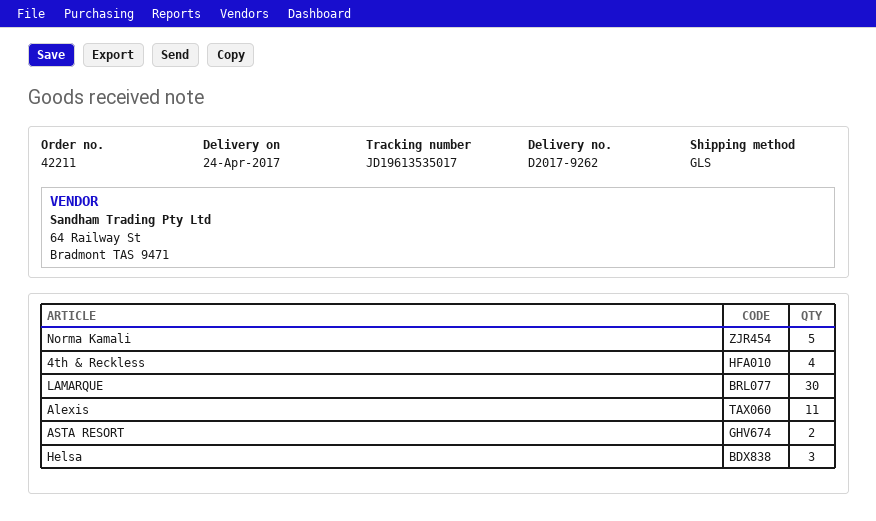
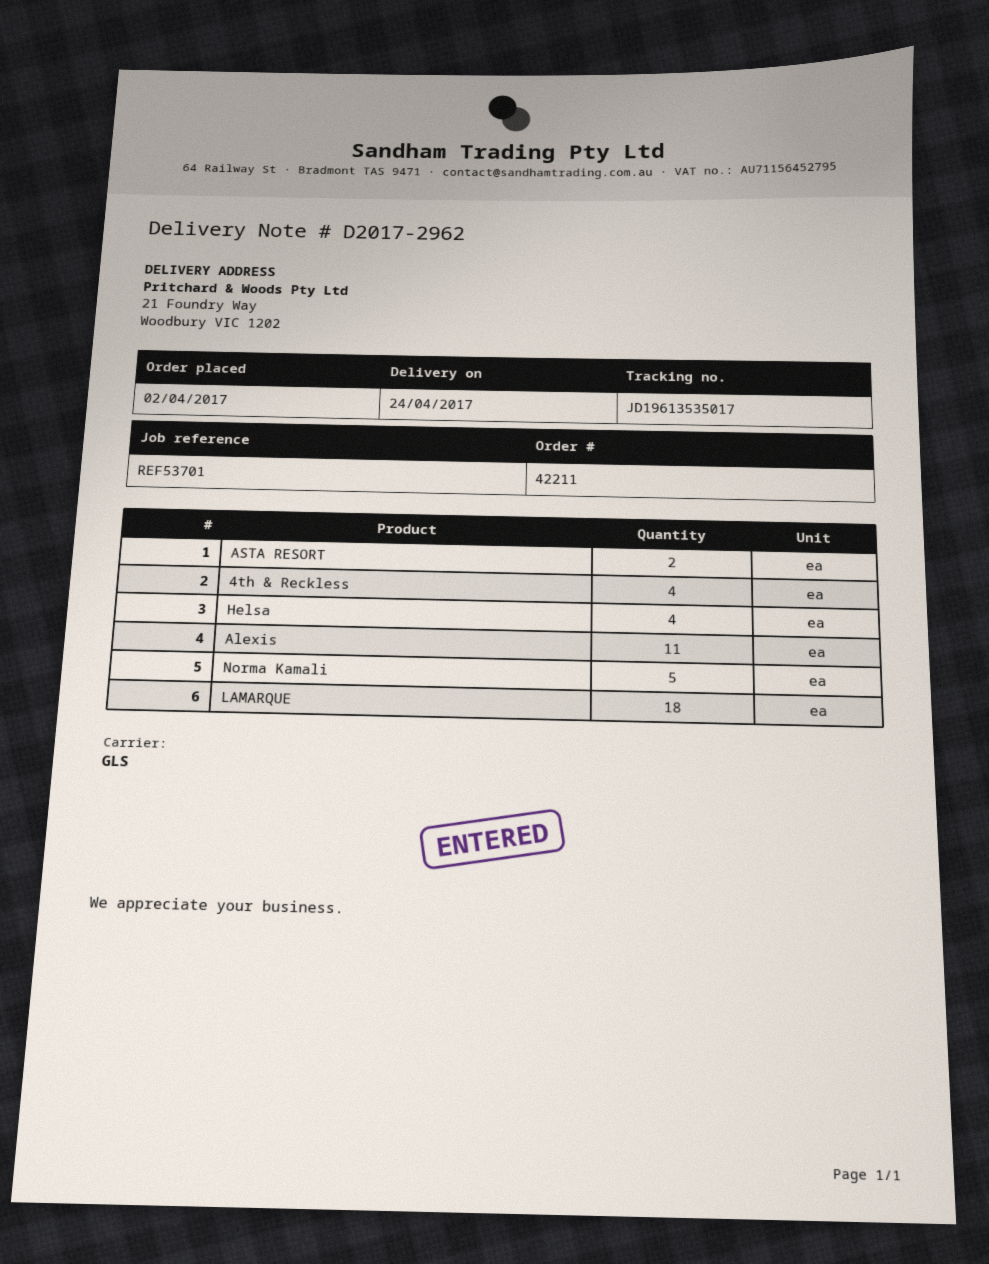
delivery note number: D2017-9262 -> D2017-2962
LAMARQUE: 30 -> 18
Helsa: 3 -> 4

